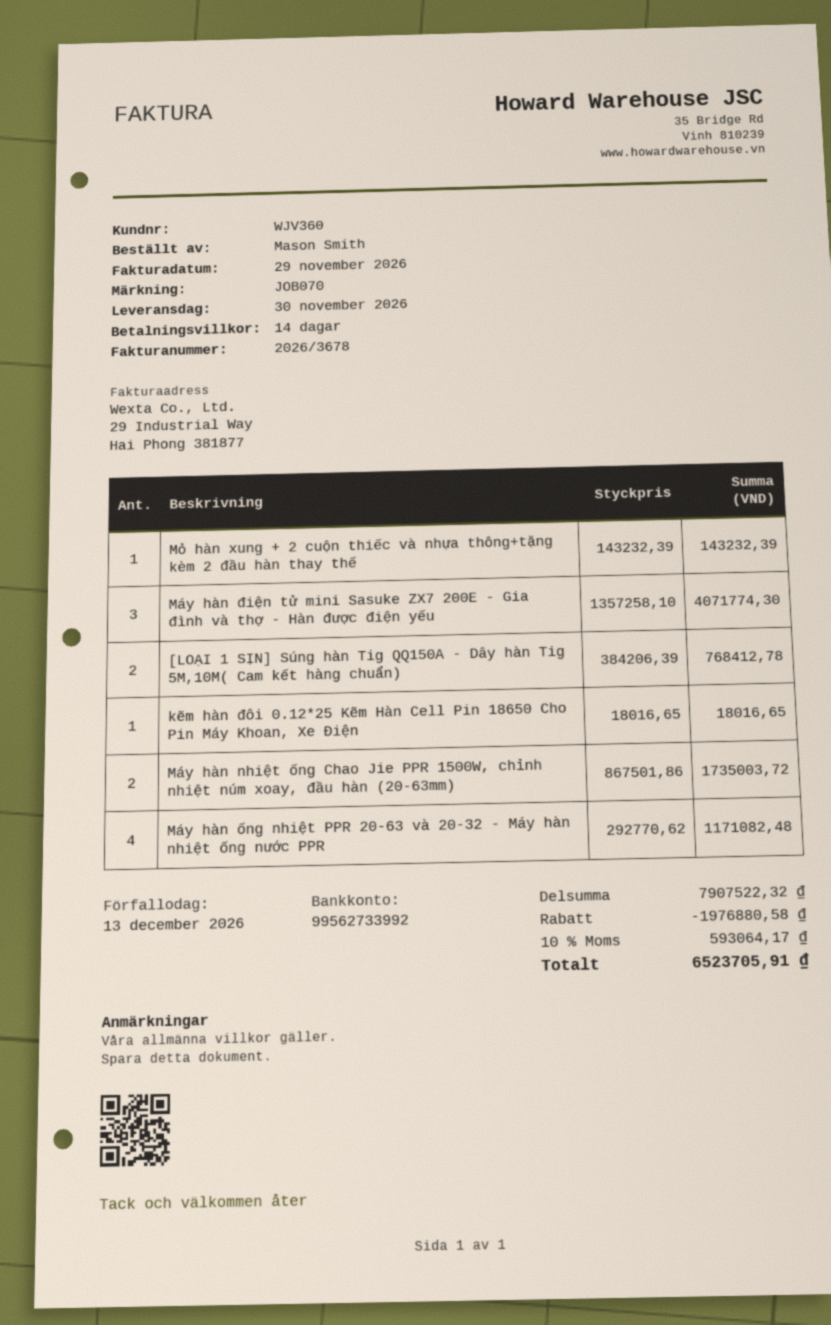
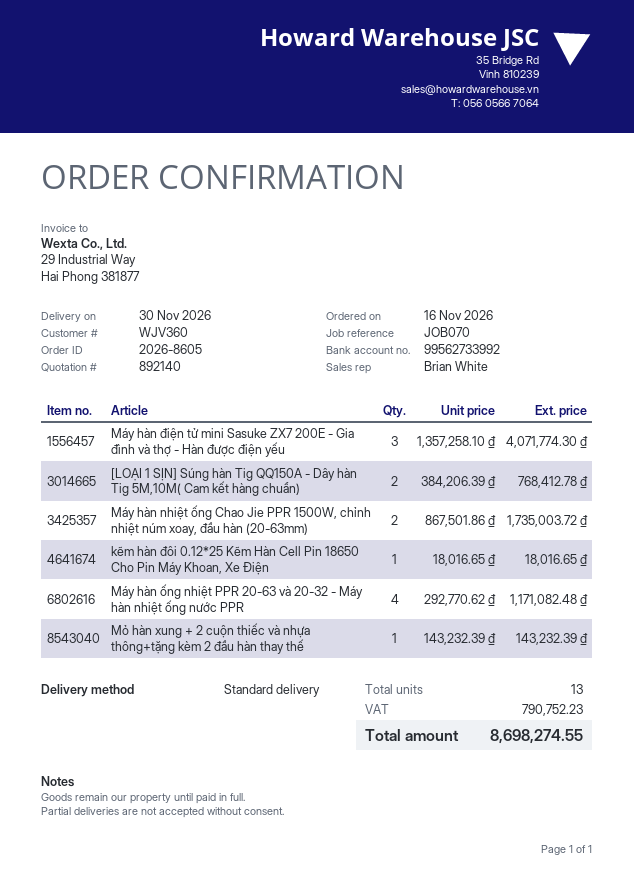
discount: 1976880.58 -> none
tax: 593064.17 -> 790752.23
total: 6523705.91 -> 8698274.55

